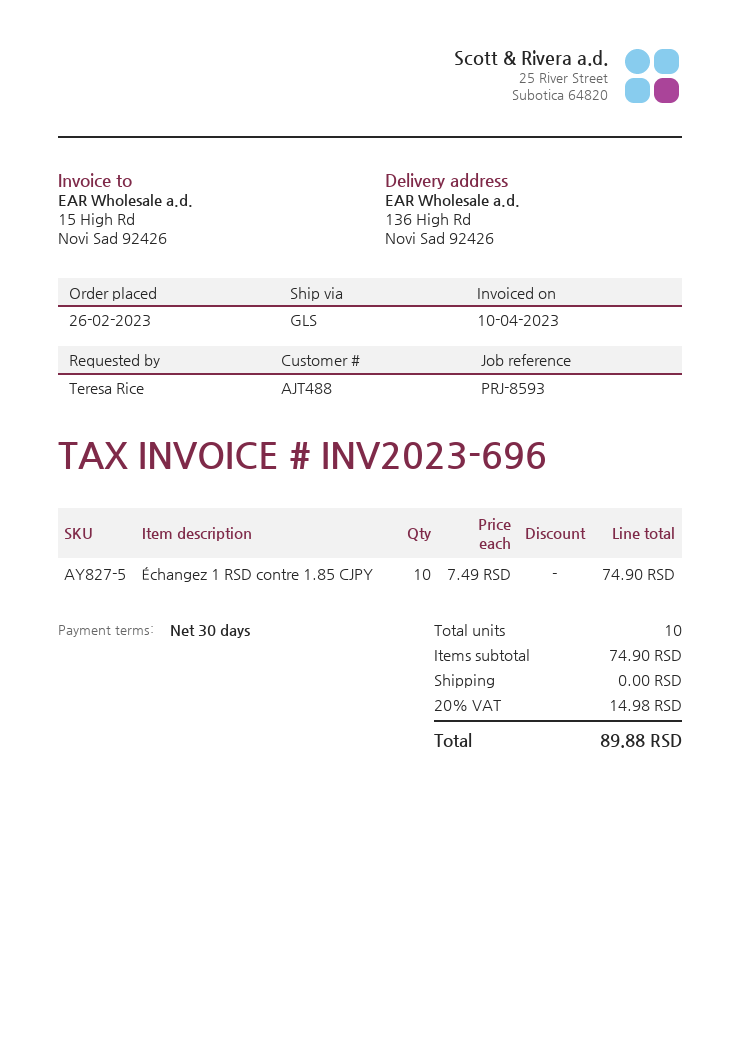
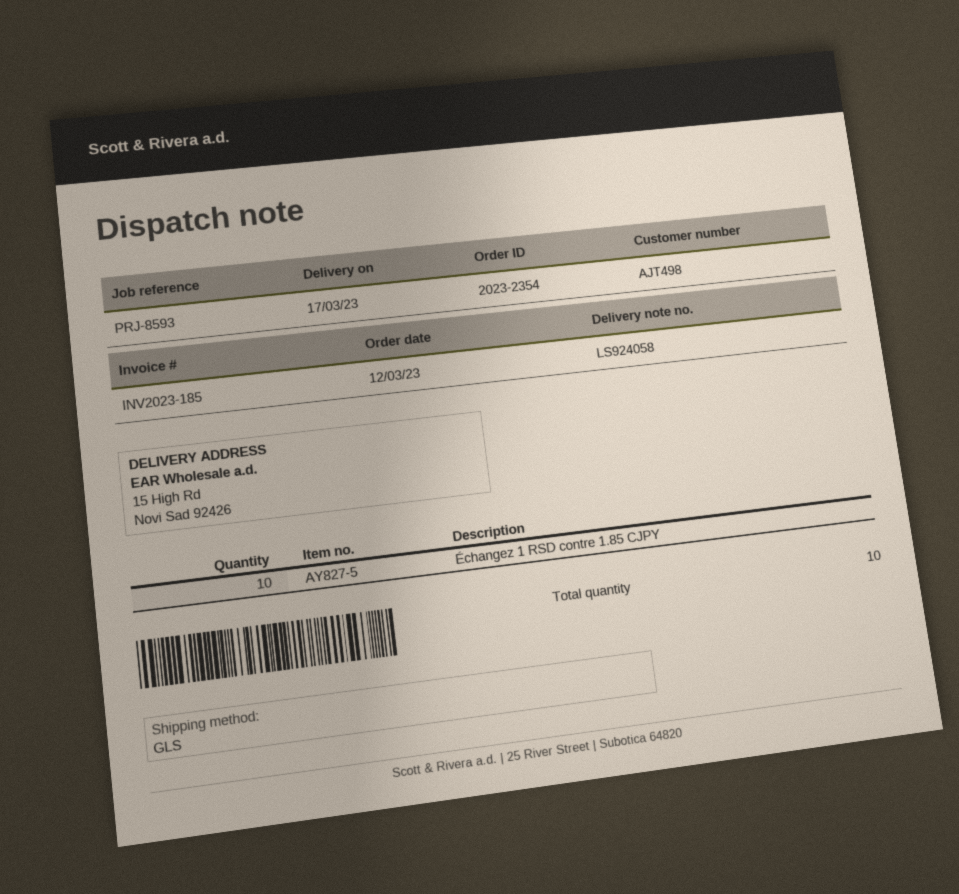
order date: 2023-02-26 -> 2023-03-12
invoice number: INV2023-696 -> INV2023-185
customer number: AJT488 -> AJT498
ship to: 136 High Rd, Novi Sad 92426 -> 15 High Rd, Novi Sad 92426

